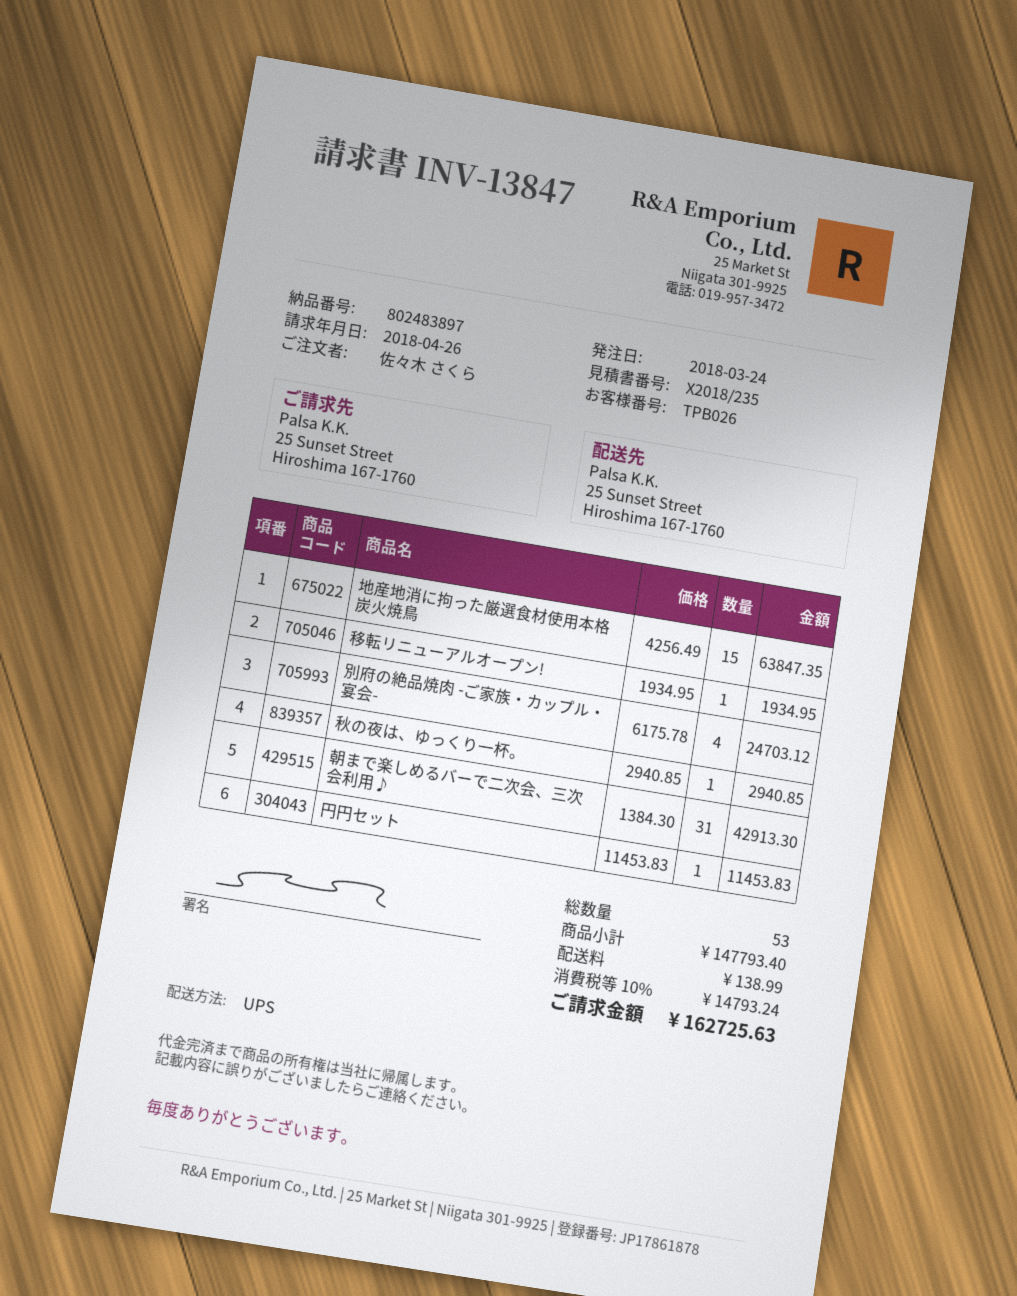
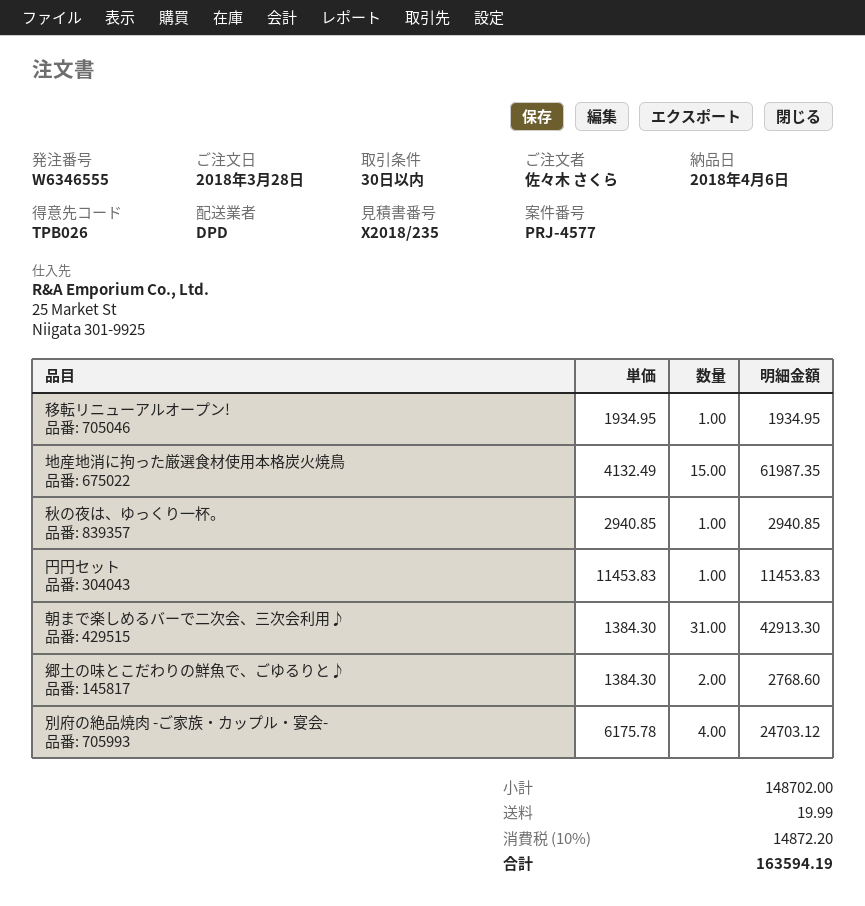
order date: 2018-03-24 -> 2018-03-28
shipping method: UPS -> DPD
地産地消に拘った厳選食材使用本格炭火焼鳥: 15 x 4256.49 = 63847.35 -> 15 x 4132.49 = 61987.35
郷土の味とこだわりの鮮魚で、ごゆるりと♪: none -> 2 x 1384.30 = 2768.60
subtotal: 147793.40 -> 148702.00
shipping: 138.99 -> 19.99
tax: 10% = 14793.24 -> 10% = 14872.20
total: 162725.63 -> 163594.19

